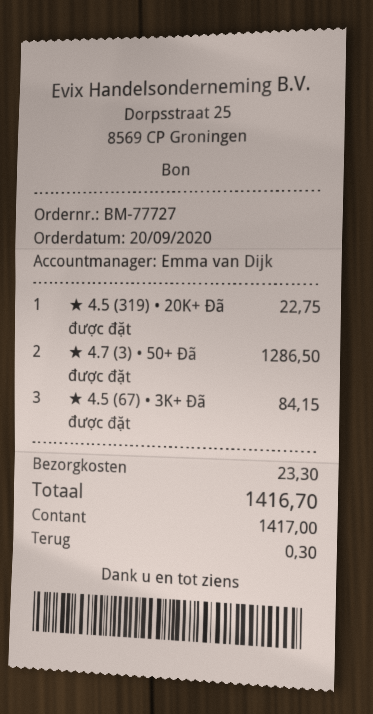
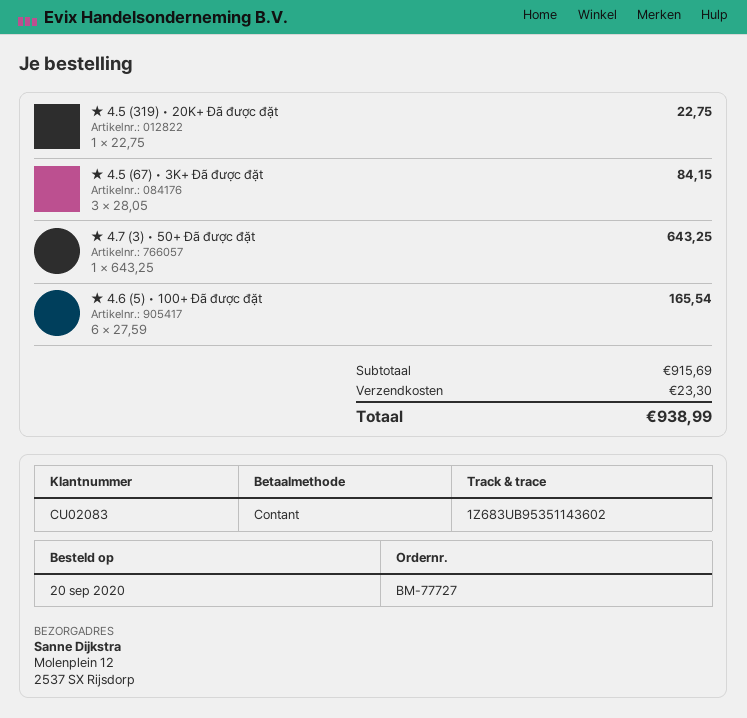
★ 4.7 (3) • 50+ Đã được đặt: 2 for 1286.50 -> 1 for 643.25
★ 4.6 (5) • 100+ Đã được đặt: none -> 6 for 165.54
total: 1416.70 -> 938.99

